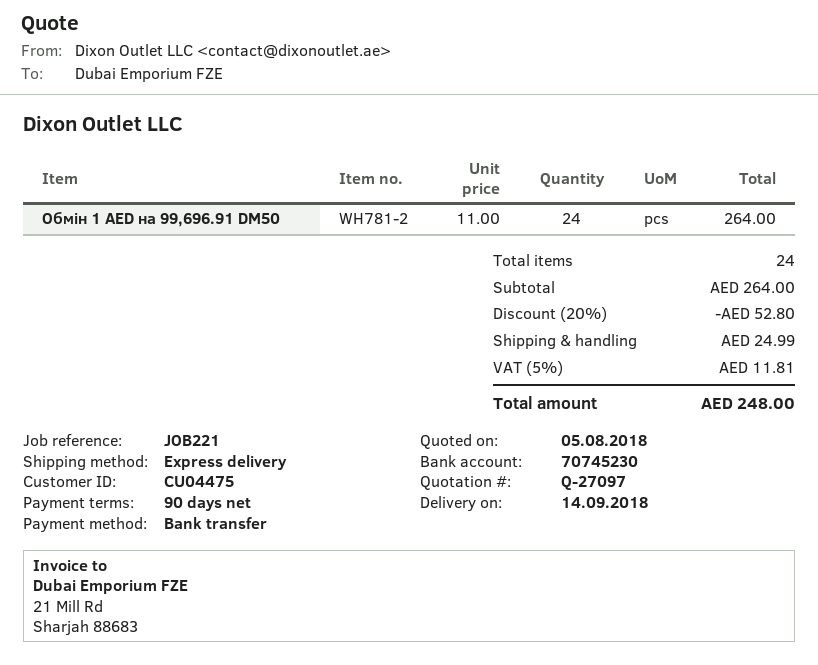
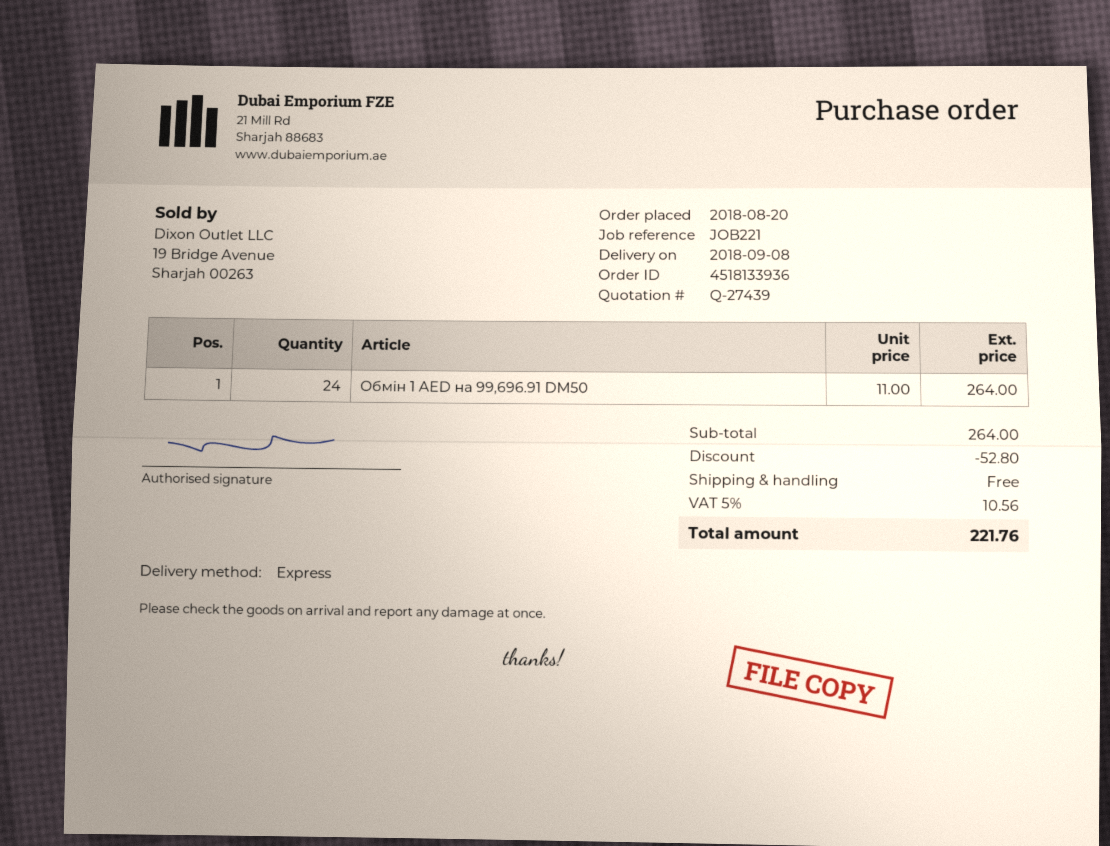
quote number: Q-27097 -> Q-27439
delivery date: 2018-09-14 -> 2018-09-08
shipping: 24.99 -> 0.00
tax: 5% = 11.81 -> 5% = 10.56
total: 248.00 -> 221.76

